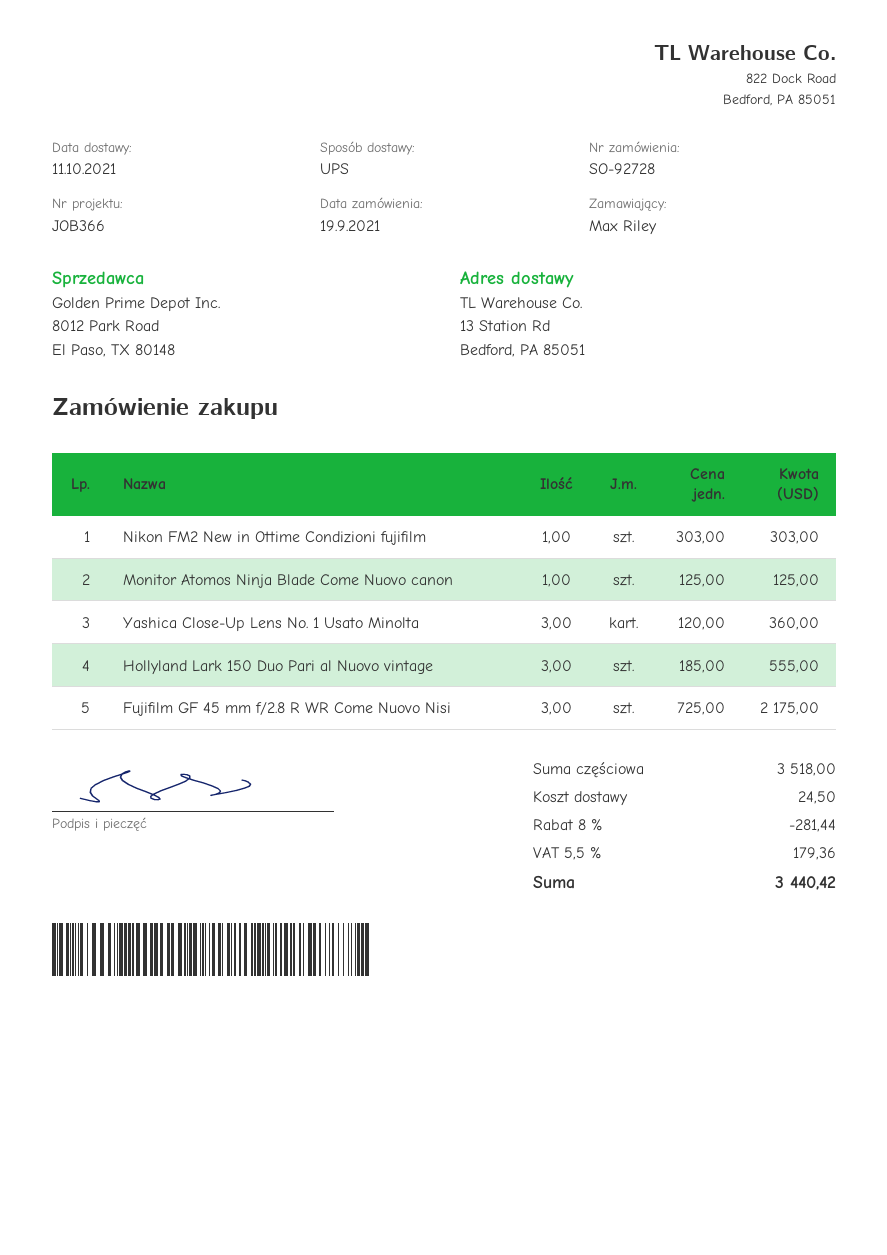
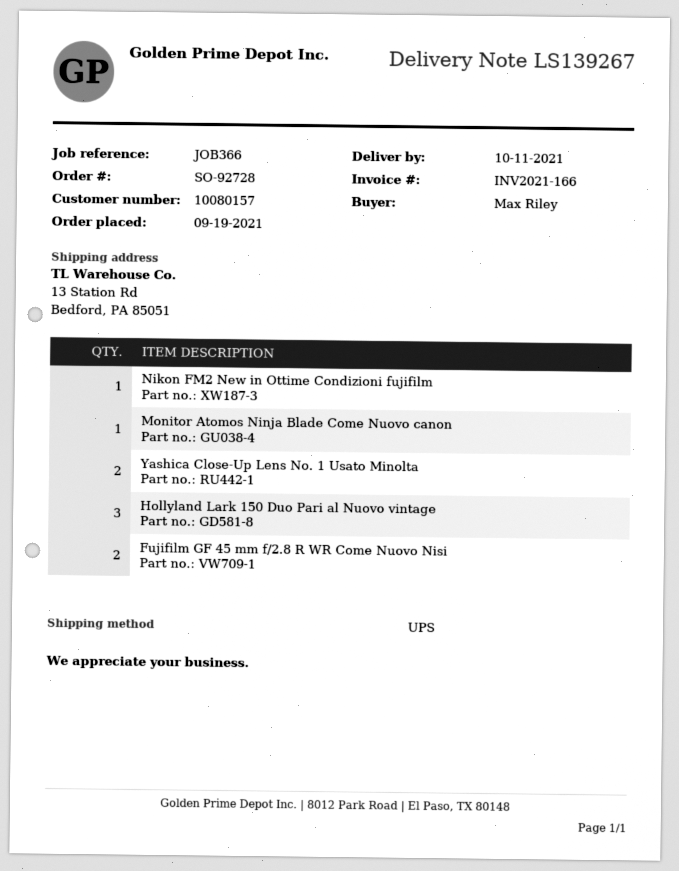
Yashica Close-Up Lens No. 1 Usato Minolta: 3 -> 2
Fujifilm GF 45 mm f/2.8 R WR Come Nuovo Nisi: 3 -> 2

